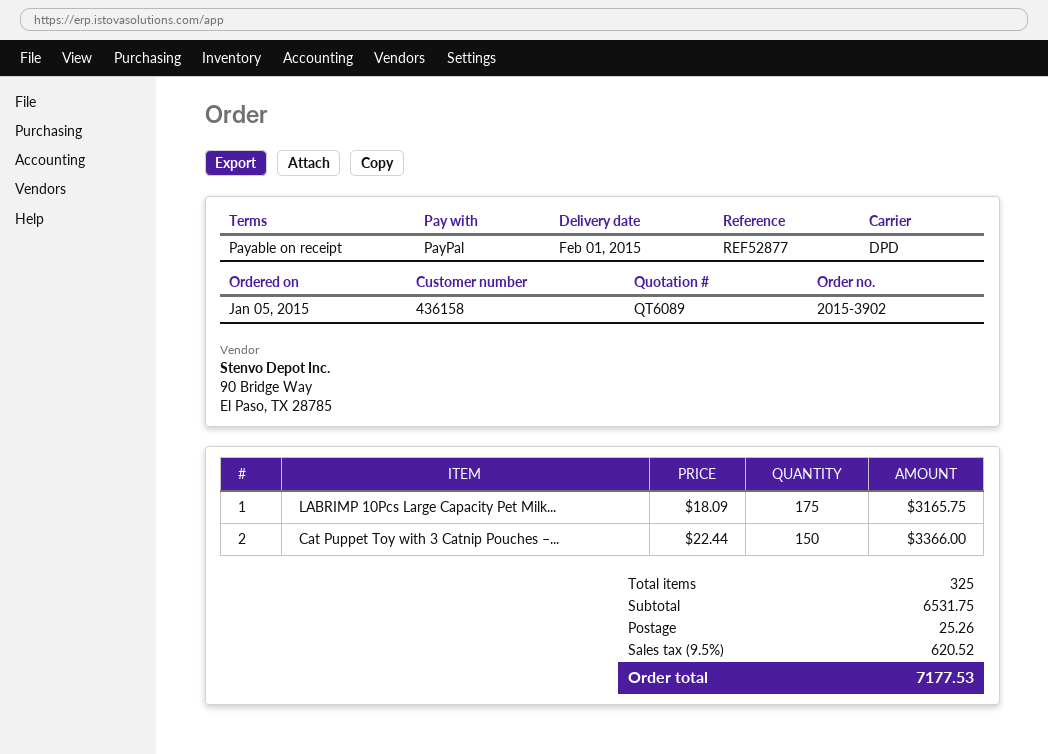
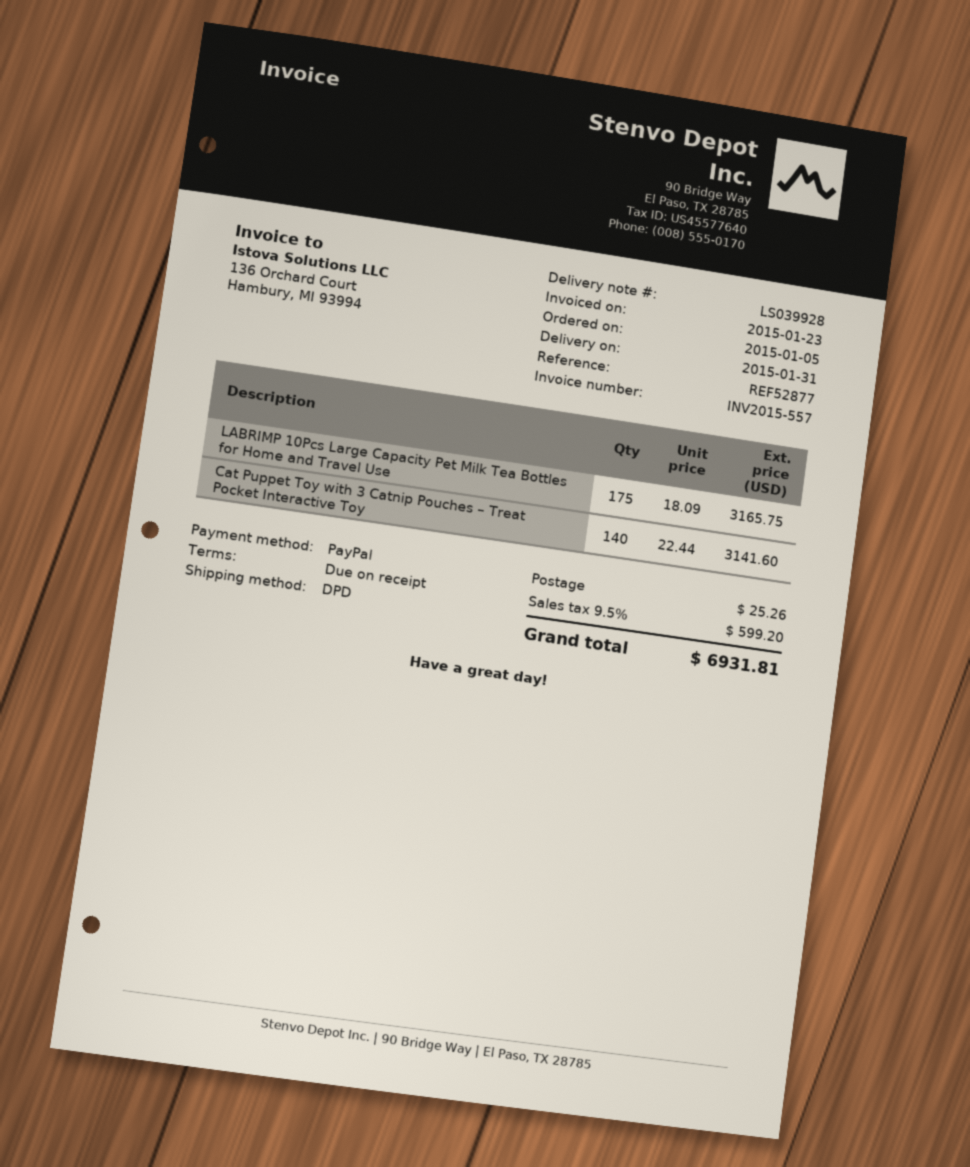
delivery date: 2015-02-01 -> 2015-01-31
Cat Puppet Toy with 3 Catnip Pouches –...: 150 x 22.44 = 3366.00 -> 140 x 22.44 = 3141.60
tax: 9.5% = 620.52 -> 9.5% = 599.20
total: 7177.53 -> 6931.81

